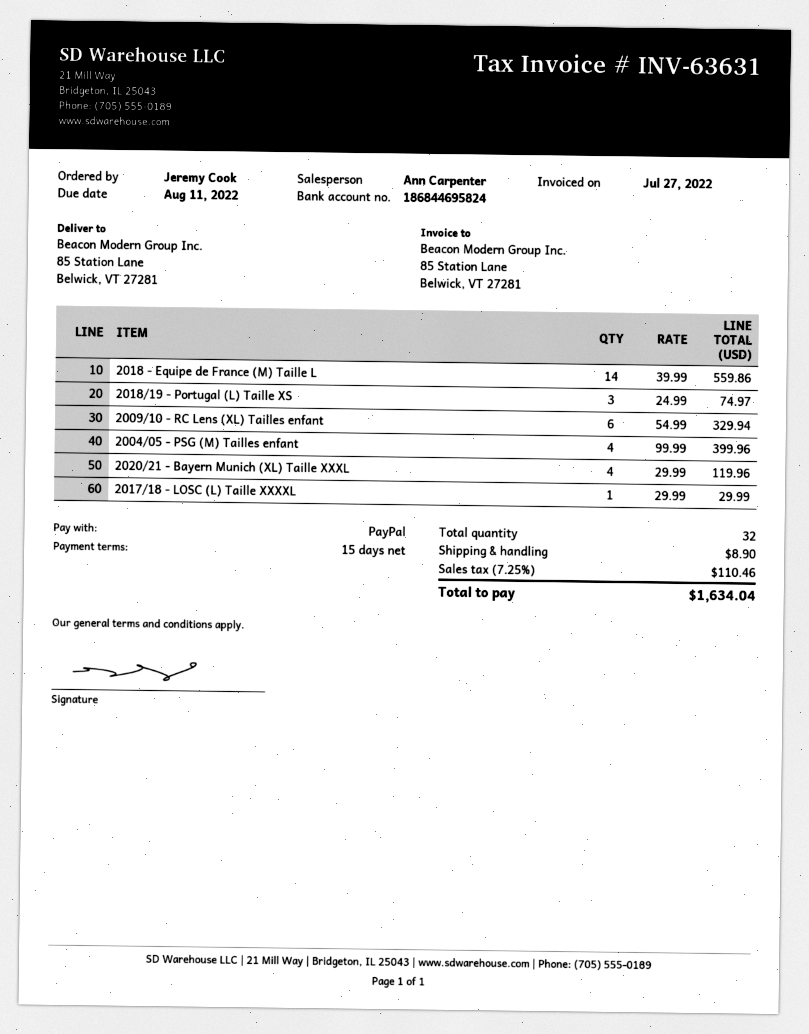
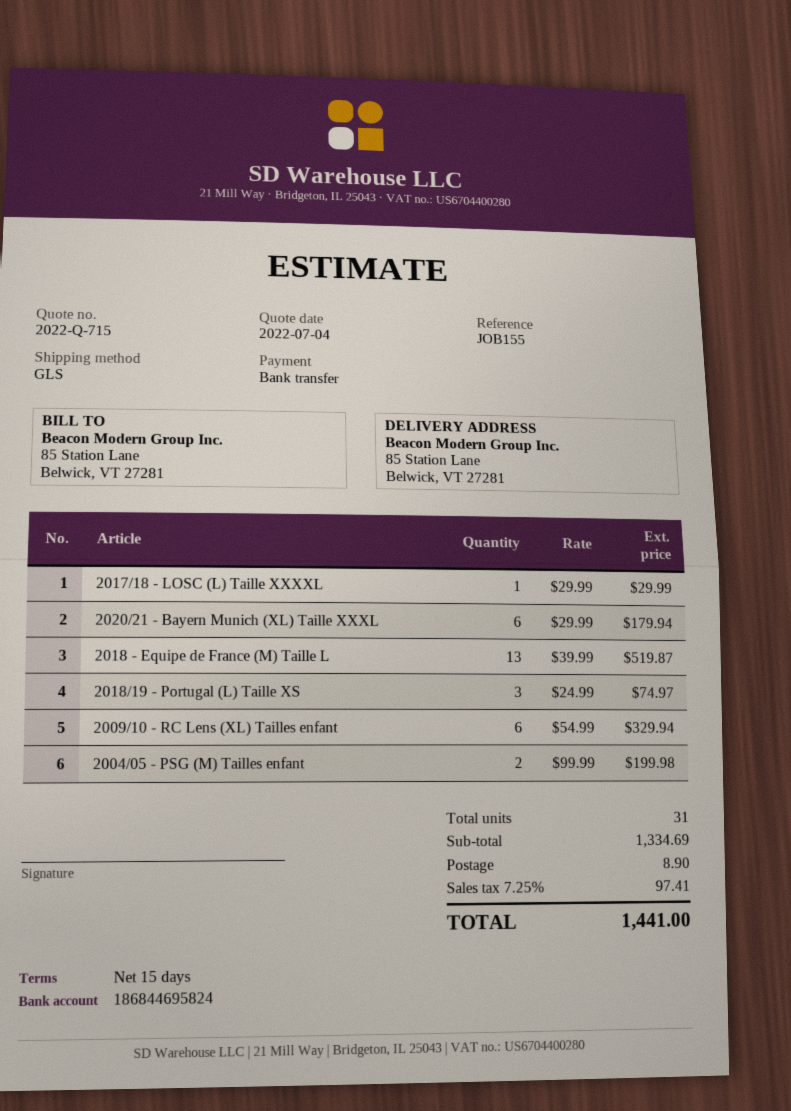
payment method: PayPal -> bank transfer
2018 - Equipe de France (M) Taille L: 14 x 39.99 = 559.86 -> 13 x 39.99 = 519.87
2004/05 - PSG (M) Tailles enfant: 4 x 99.99 = 399.96 -> 2 x 99.99 = 199.98
2020/21 - Bayern Munich (XL) Taille XXXL: 4 x 29.99 = 119.96 -> 6 x 29.99 = 179.94
total quantity: 32 -> 31
tax: 7.25% = 110.46 -> 7.25% = 97.41
total: 1634.04 -> 1441.00

